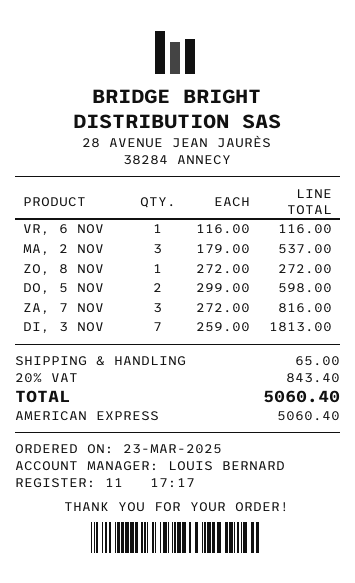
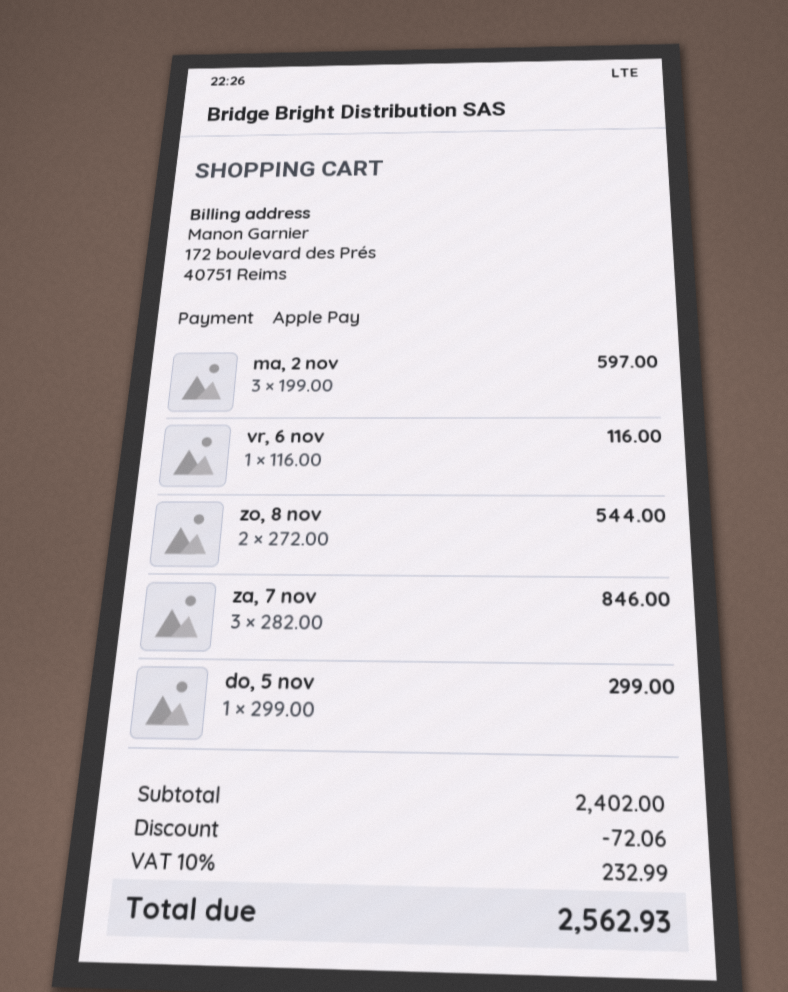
payment method: American Express -> Apple Pay
MA, 2 NOV: 3 x 179.00 = 537.00 -> 3 x 199.00 = 597.00
ZO, 8 NOV: 1 x 272.00 = 272.00 -> 2 x 272.00 = 544.00
DO, 5 NOV: 2 x 299.00 = 598.00 -> 1 x 299.00 = 299.00
ZA, 7 NOV: 3 x 272.00 = 816.00 -> 3 x 282.00 = 846.00
DI, 3 NOV: 7 x 259.00 = 1813.00 -> none
discount: none -> 72.06
shipping: 65.00 -> none
tax: 20% = 843.40 -> 10% = 232.99
total: 5060.40 -> 2562.93

